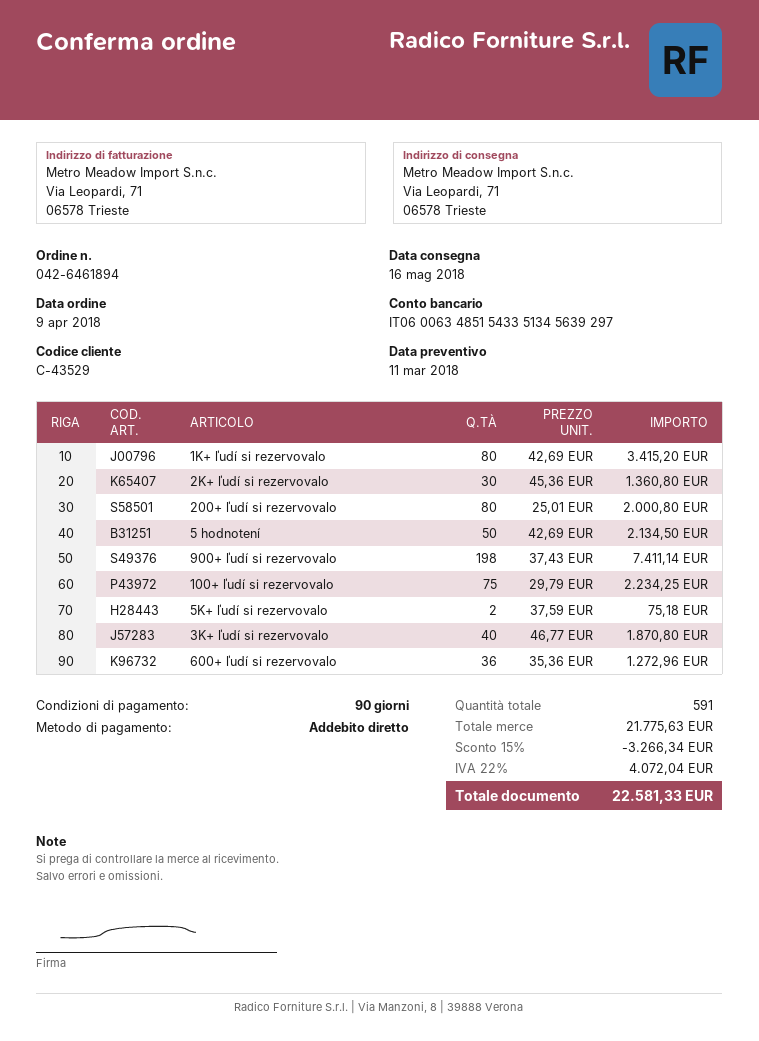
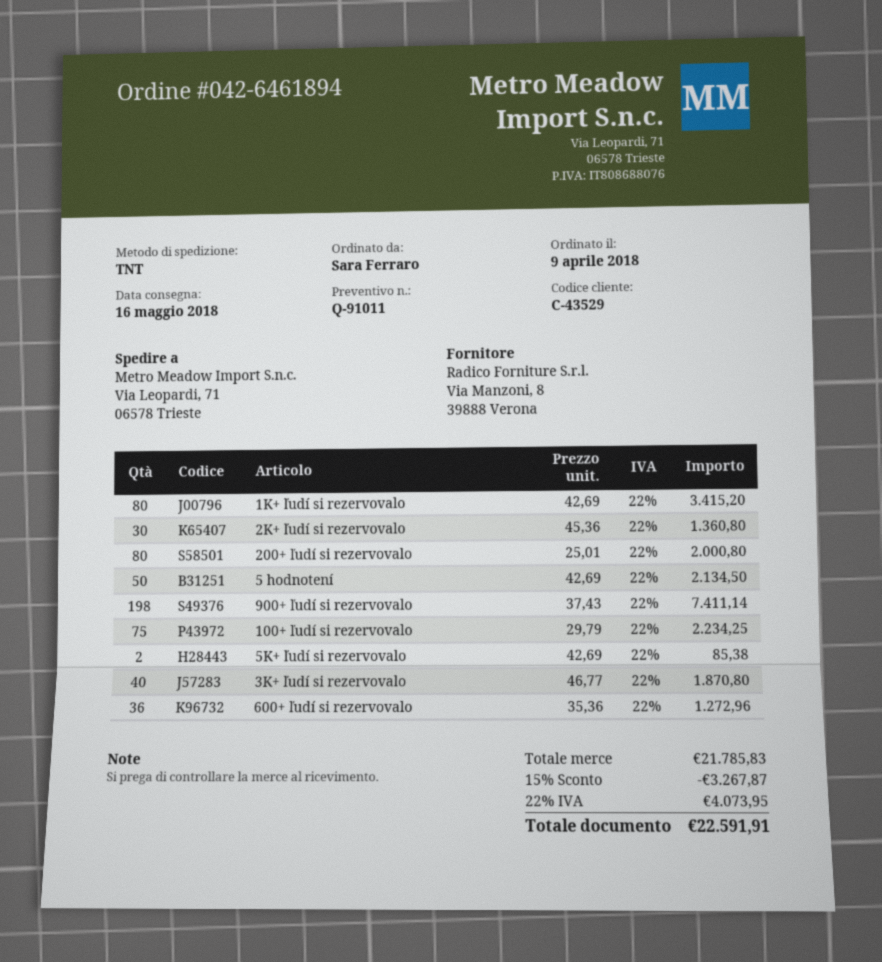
5K+ ľudí si rezervovalo: 2 x 37.59 = 75.18 -> 2 x 42.69 = 85.38
subtotal: 21775.63 -> 21785.83
discount: 15% = 3266.34 -> 15% = 3267.87
tax: 22% = 4072.04 -> 22% = 4073.95
total: 22581.33 -> 22591.91

